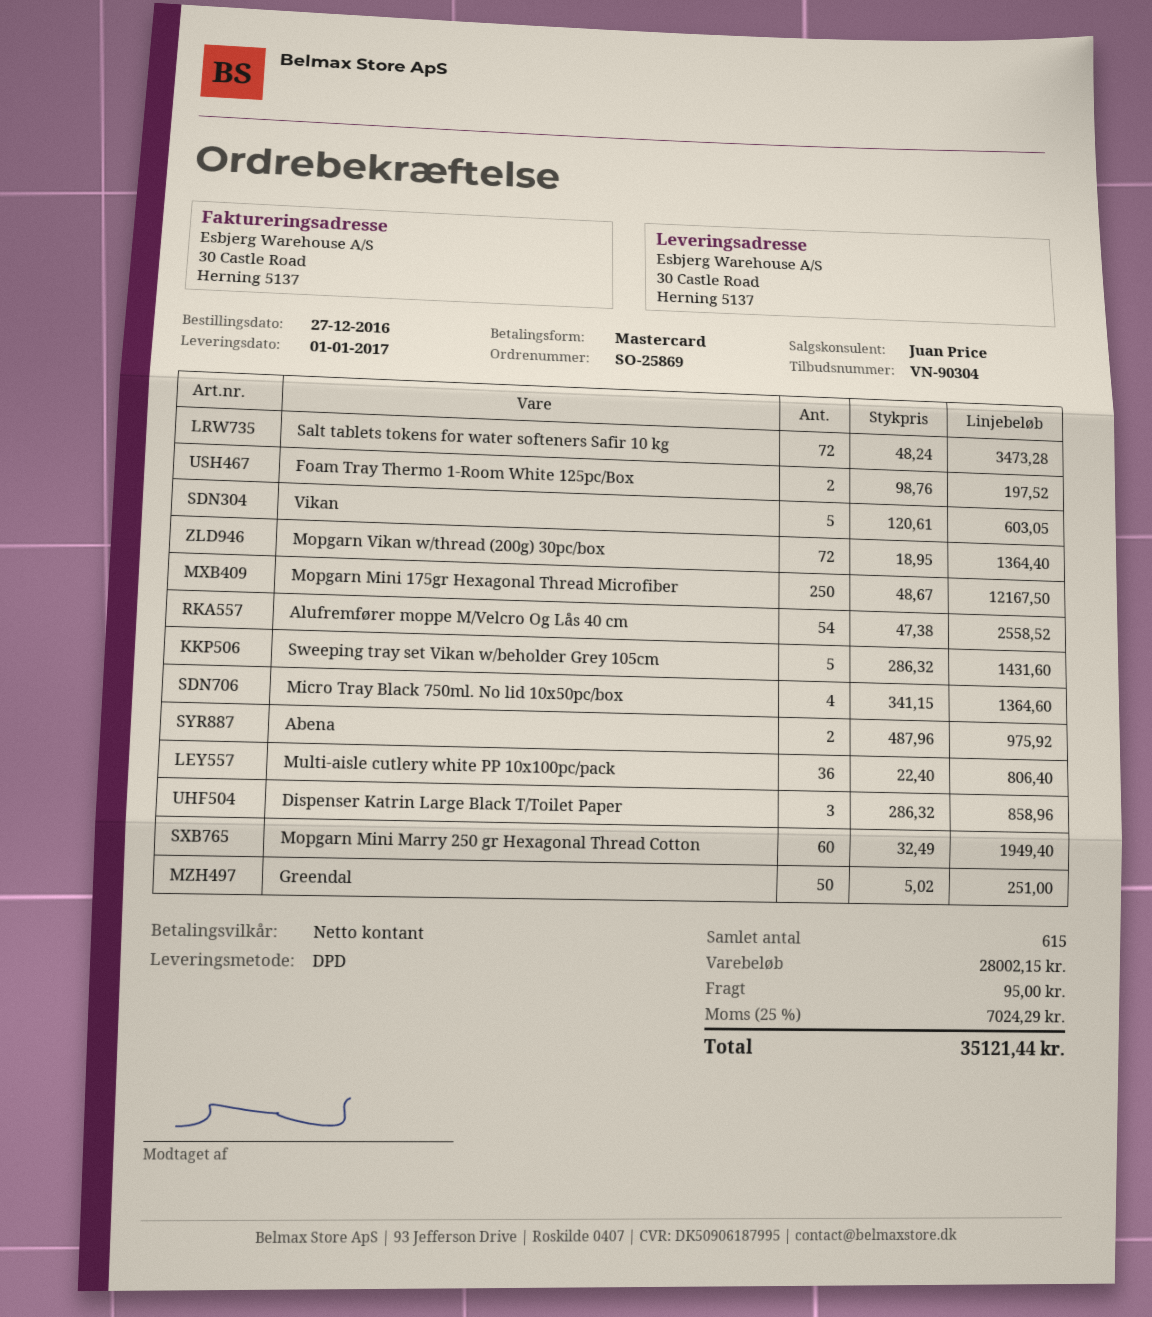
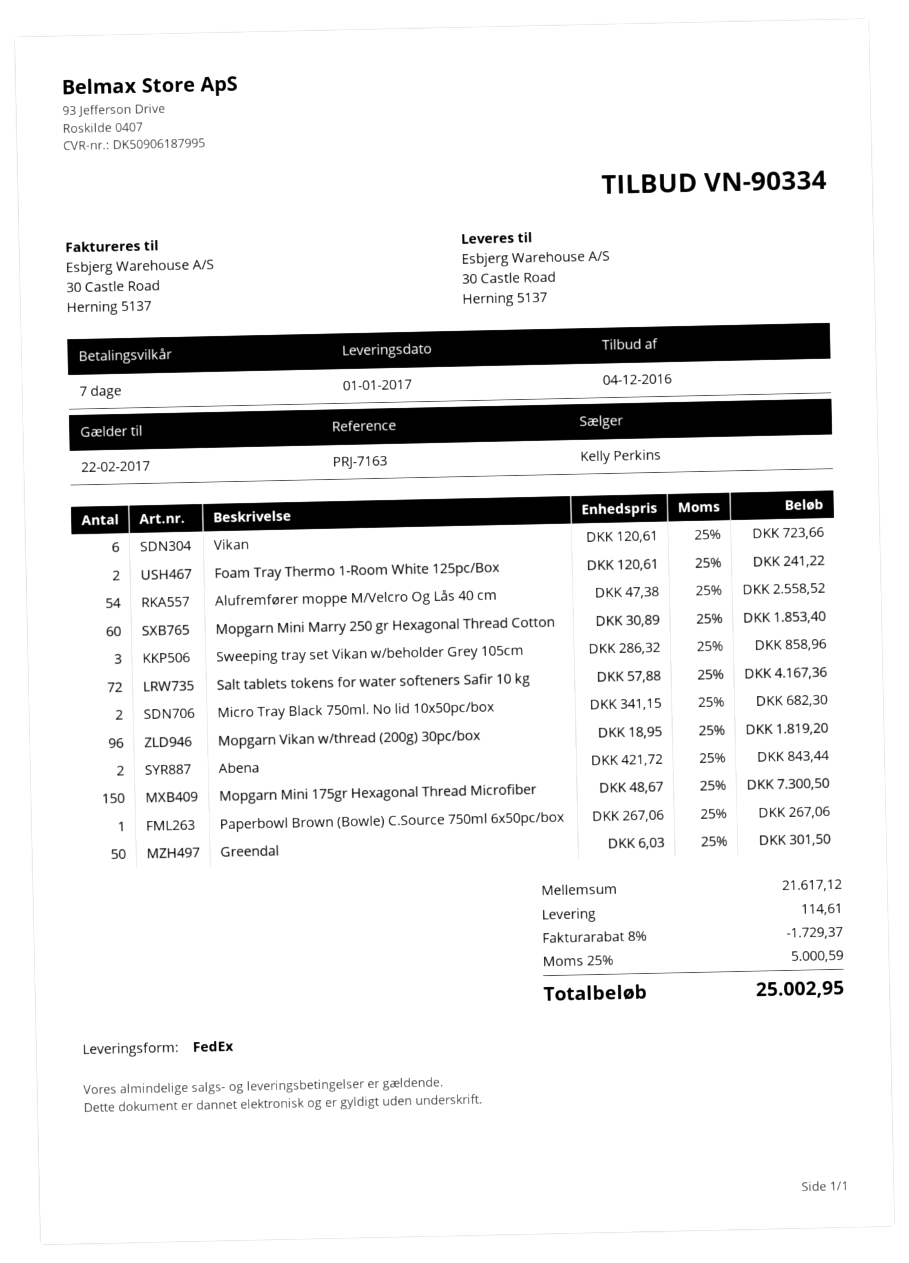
quote number: VN-90304 -> VN-90334
payment terms: on receipt -> 7 days
sales rep: Juan Price -> Kelly Perkins
shipping method: DPD -> FedEx
Salt tablets tokens for water softeners Safir 10 kg: 72 x 48.24 = 3473.28 -> 72 x 57.88 = 4167.36
Foam Tray Thermo 1-Room White 125pc/Box: 2 x 98.76 = 197.52 -> 2 x 120.61 = 241.22
Vikan: 5 x 120.61 = 603.05 -> 6 x 120.61 = 723.66
Mopgarn Vikan w/thread (200g) 30pc/box: 72 x 18.95 = 1364.40 -> 96 x 18.95 = 1819.20
Mopgarn Mini 175gr Hexagonal Thread Microfiber: 250 x 48.67 = 12167.50 -> 150 x 48.67 = 7300.50
Sweeping tray set Vikan w/beholder Grey 105cm: 5 x 286.32 = 1431.60 -> 3 x 286.32 = 858.96
Micro Tray Black 750ml. No lid 10x50pc/box: 4 x 341.15 = 1364.60 -> 2 x 341.15 = 682.30
Abena: 2 x 487.96 = 975.92 -> 2 x 421.72 = 843.44
Multi-aisle cutlery white PP 10x100pc/pack: 36 x 22.40 = 806.40 -> none
Dispenser Katrin Large Black T/Toilet Paper: 3 x 286.32 = 858.96 -> none
Mopgarn Mini Marry 250 gr Hexagonal Thread Cotton: 60 x 32.49 = 1949.40 -> 60 x 30.89 = 1853.40
Greendal: 50 x 5.02 = 251.00 -> 50 x 6.03 = 301.50
Paperbowl Brown (Bowle) C.Source 750ml 6x50pc/box: none -> 1 x 267.06 = 267.06
subtotal: 28002.15 -> 21617.12
discount: none -> 8% = 1729.37
shipping: 95.00 -> 114.61
tax: 25% = 7024.29 -> 25% = 5000.59
total: 35121.44 -> 25002.95

